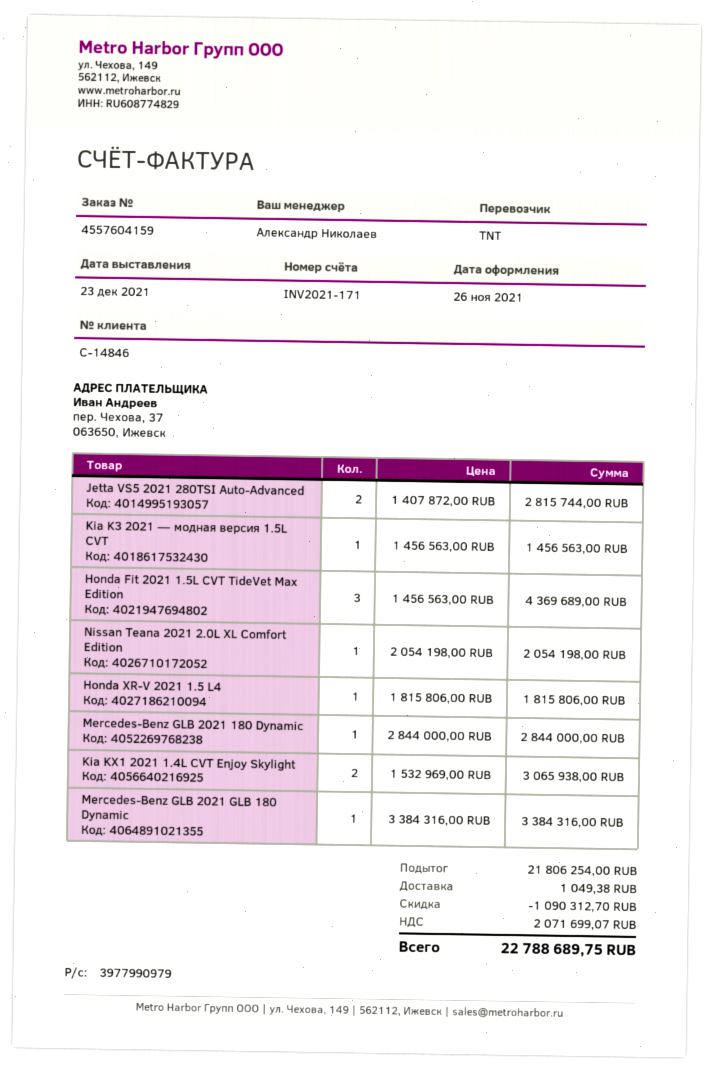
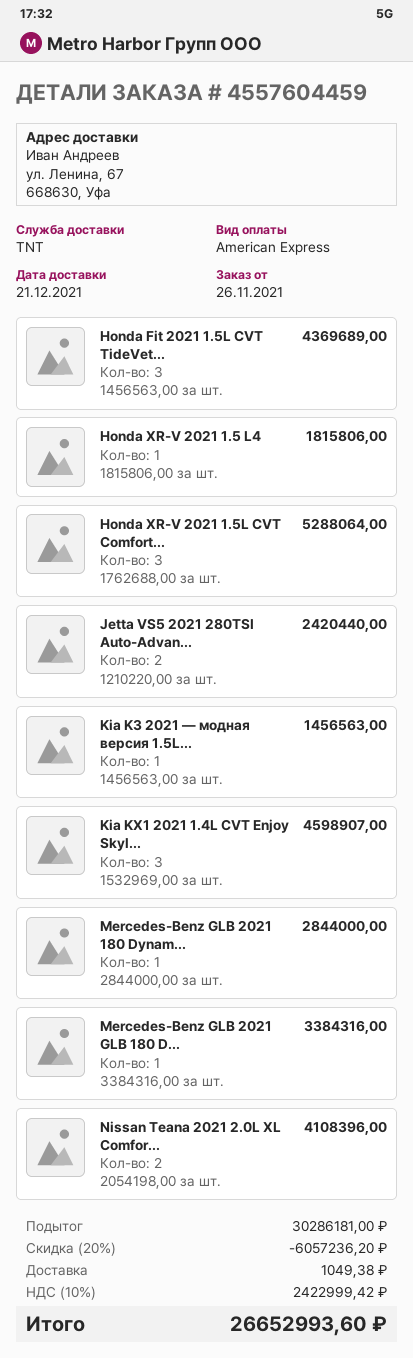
order number: 4557604159 -> 4557604459
Jetta VS5 2021 280TSI Auto-Advanced: 2 x 1407872.00 = 2815744.00 -> 2 x 1210220.00 = 2420440.00
Nissan Teana 2021 2.0L XL Comfort Edition: 1 x 2054198.00 = 2054198.00 -> 2 x 2054198.00 = 4108396.00
Kia KX1 2021 1.4L CVT Enjoy Skylight: 2 x 1532969.00 = 3065938.00 -> 3 x 1532969.00 = 4598907.00
Honda XR-V 2021 1.5L CVT Comfort...: none -> 3 x 1762688.00 = 5288064.00
subtotal: 21806254.00 -> 30286181.00
discount: 1090312.70 -> 6057236.20
tax: 2071699.07 -> 2422999.42
total: 22788689.75 -> 26652993.60

